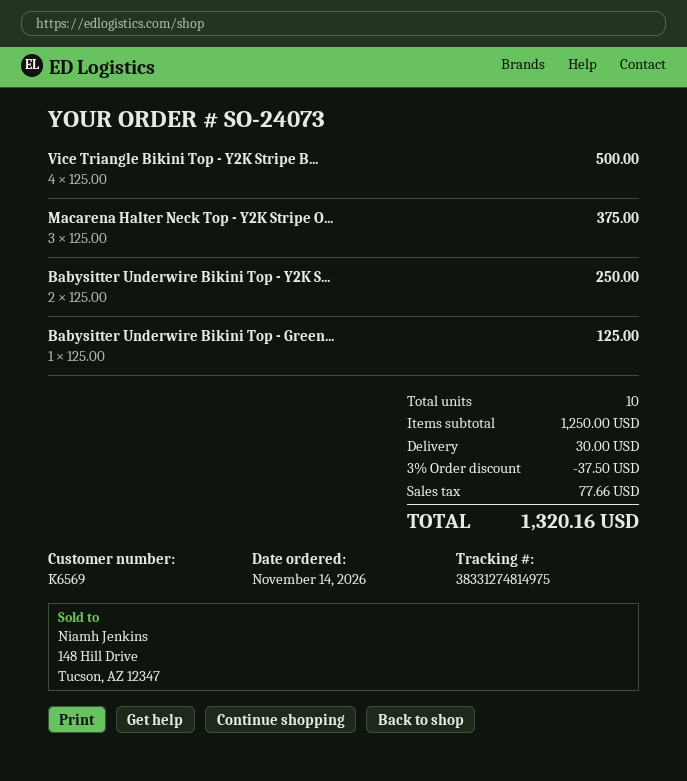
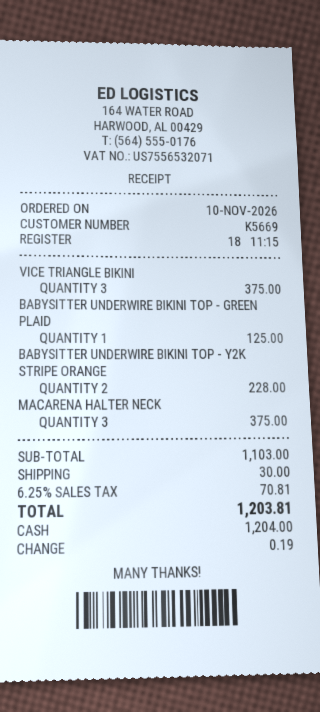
order date: 2026-11-14 -> 2026-11-10
customer number: K6569 -> K5669
Vice Triangle Bikini Top - Y2K Stripe B...: 4 for 500.00 -> 3 for 375.00
Babysitter Underwire Bikini Top - Y2K S...: 2 for 250.00 -> 2 for 228.00
subtotal: 1250.00 -> 1103.00
discount: 3% = 37.50 -> none
tax: 77.66 -> 70.81
total: 1320.16 -> 1203.81

